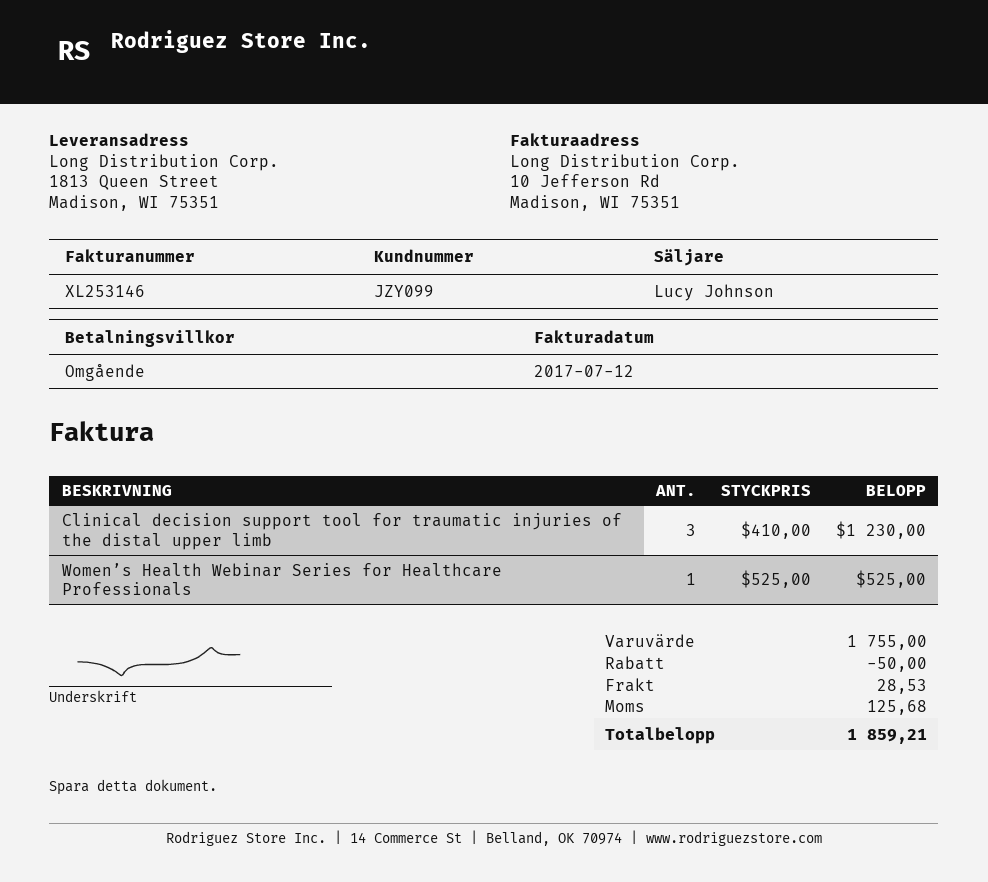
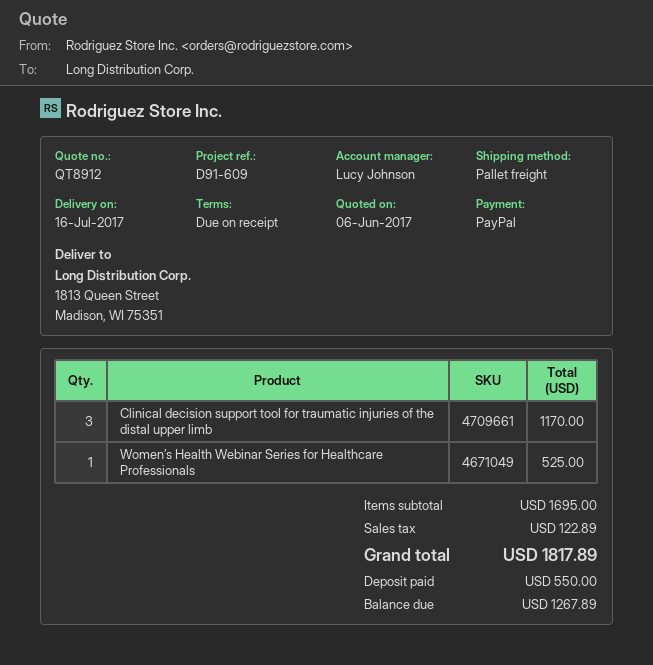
Clinical decision support tool for traumatic injuries of the distal upper limb: 3 for 1230.00 -> 3 for 1170.00
subtotal: 1755.00 -> 1695.00
discount: 50.00 -> none
shipping: 28.53 -> none
tax: 125.68 -> 122.89
total: 1859.21 -> 1817.89

